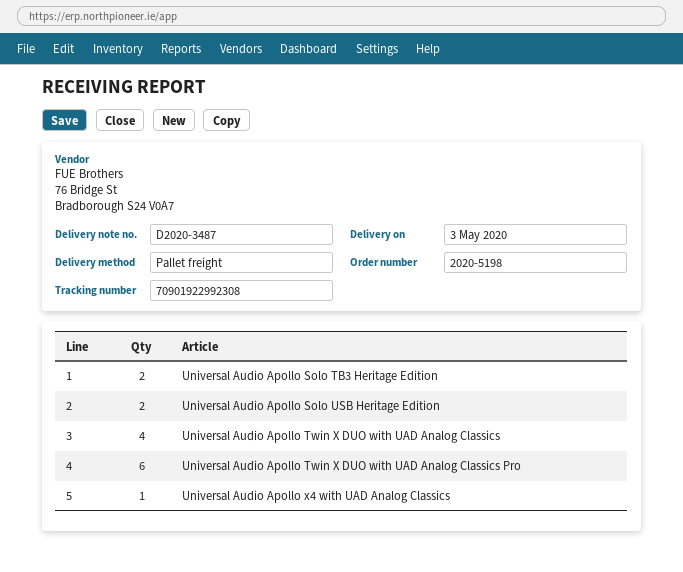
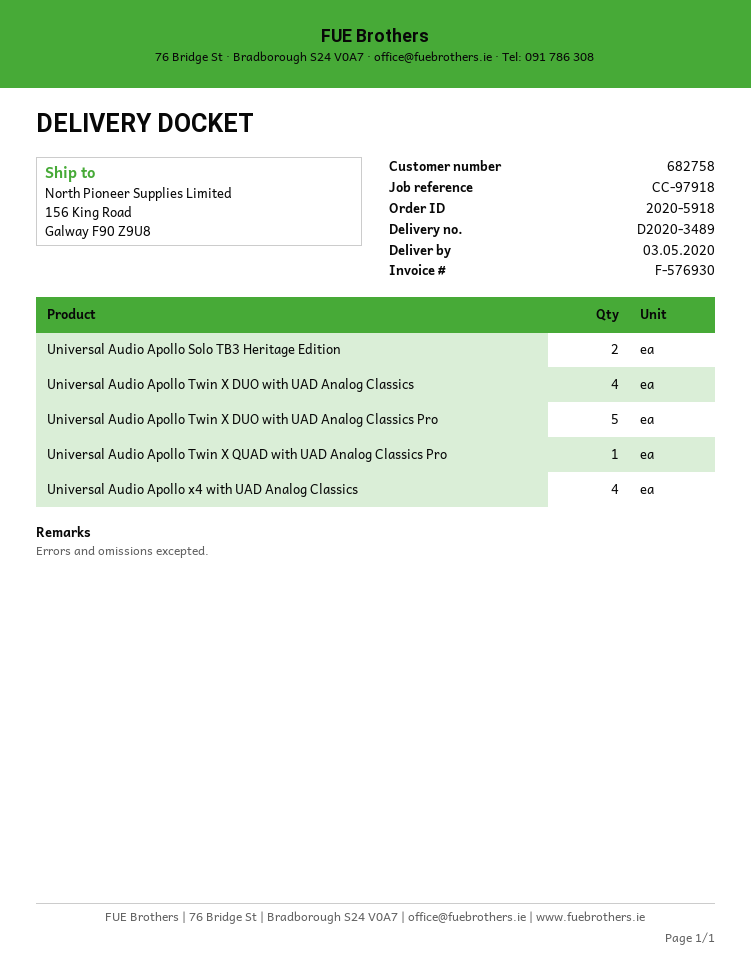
order number: 2020-5198 -> 2020-5918
delivery note number: D2020-3487 -> D2020-3489
Universal Audio Apollo Solo USB Heritage Edition: 2 -> none
Universal Audio Apollo Twin X DUO with UAD Analog Classics Pro: 6 -> 5
Universal Audio Apollo x4 with UAD Analog Classics: 1 -> 4
Universal Audio Apollo Twin X QUAD with UAD Analog Classics Pro: none -> 1

